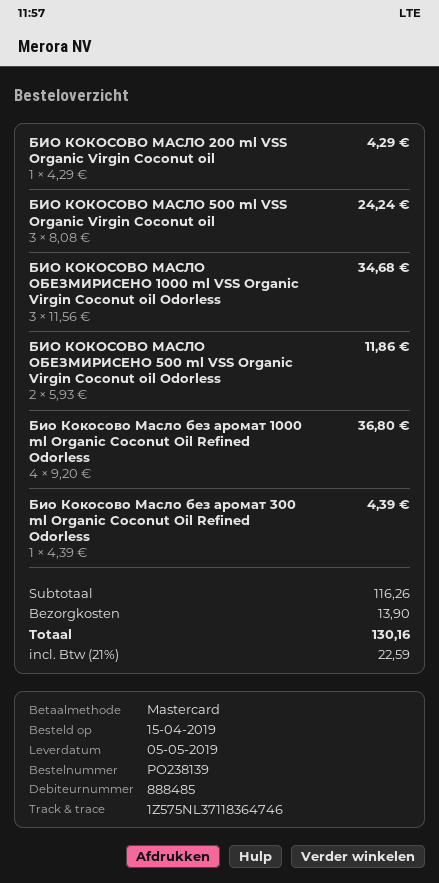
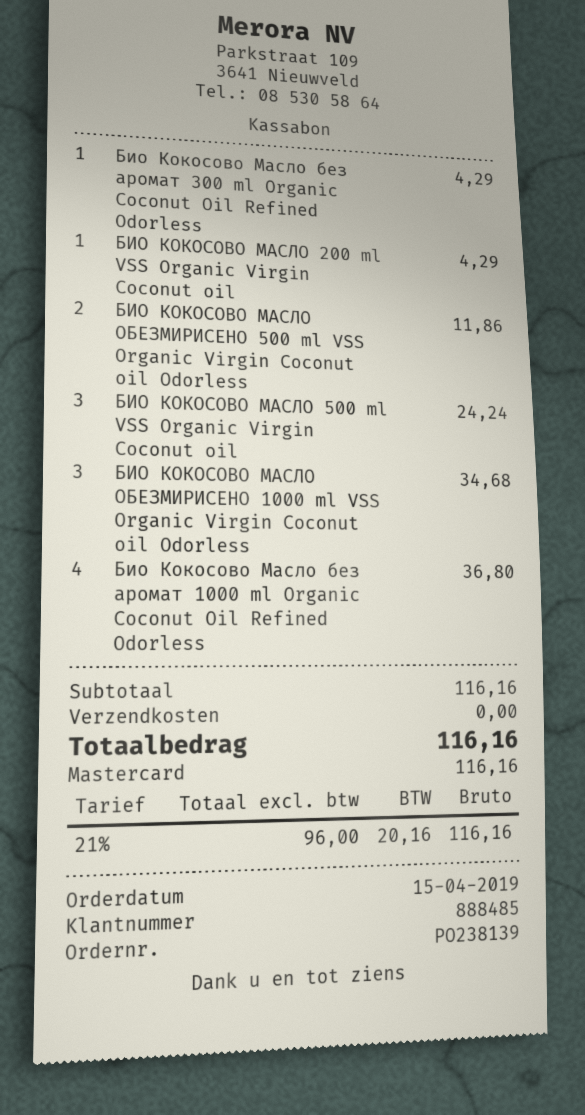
Био Кокосово Масло без аромат 300 ml Organic Coconut Oil Refined Odorless: 1 for 4.39 -> 1 for 4.29
subtotal: 116.26 -> 116.16
shipping: 13.90 -> 0.00
tax: 21% = 22.59 -> 21% = 20.16
total: 130.16 -> 116.16

